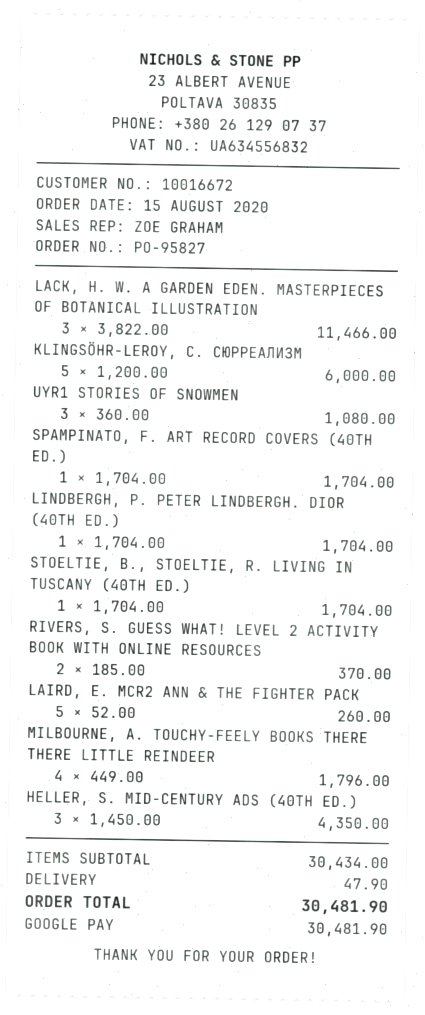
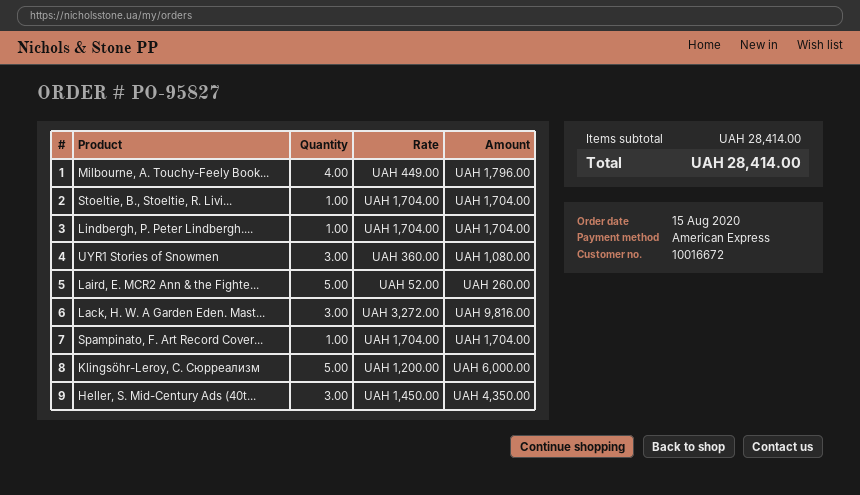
payment method: Google Pay -> American Express
LACK, H. W. A GARDEN EDEN. MASTERPIECES OF BOTANICAL ILLUSTRATION: 3 x 3822.00 = 11466.00 -> 3 x 3272.00 = 9816.00
RIVERS, S. GUESS WHAT! LEVEL 2 ACTIVITY BOOK WITH ONLINE RESOURCES: 2 x 185.00 = 370.00 -> none
subtotal: 30434.00 -> 28414.00
shipping: 47.90 -> none
total: 30481.90 -> 28414.00

